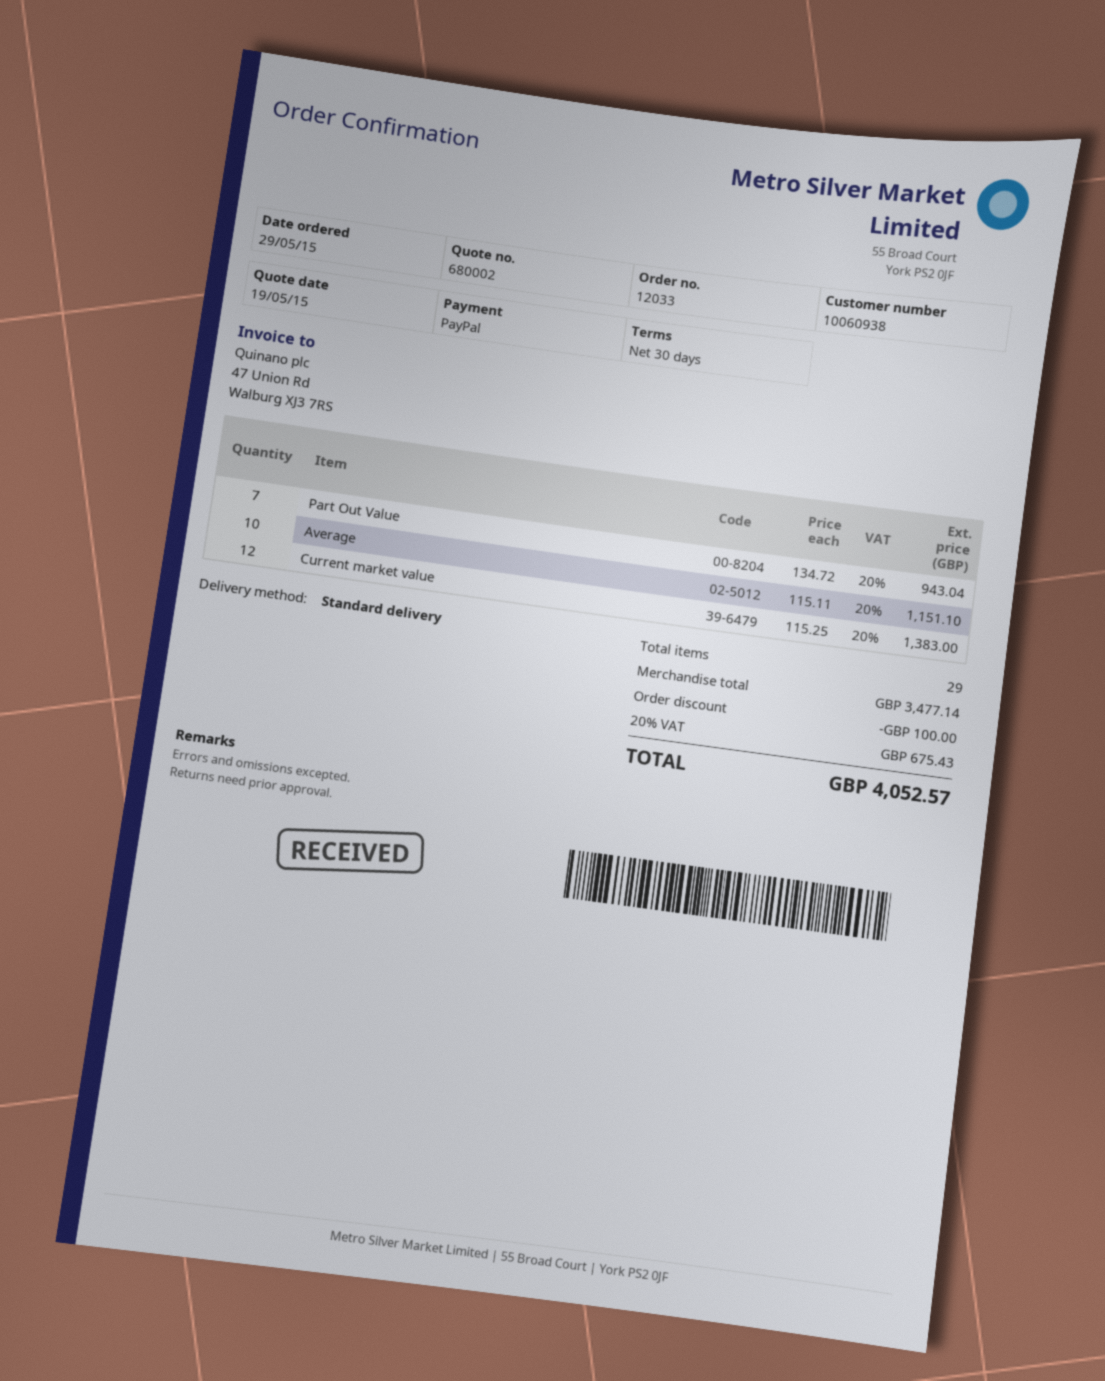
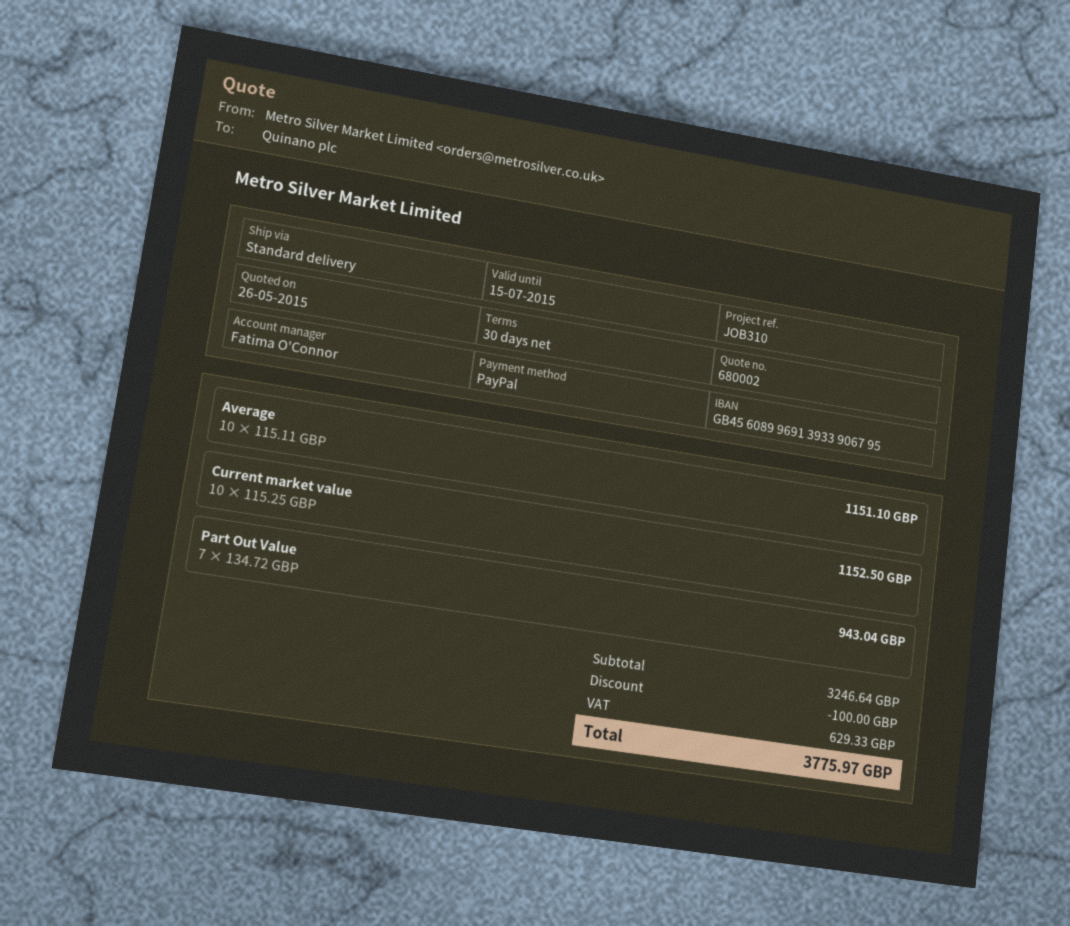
quote date: 2015-05-19 -> 2015-05-26
Current market value: 12 x 115.25 = 1383.00 -> 10 x 115.25 = 1152.50
subtotal: 3477.14 -> 3246.64
tax: 675.43 -> 629.33
total: 4052.57 -> 3775.97

